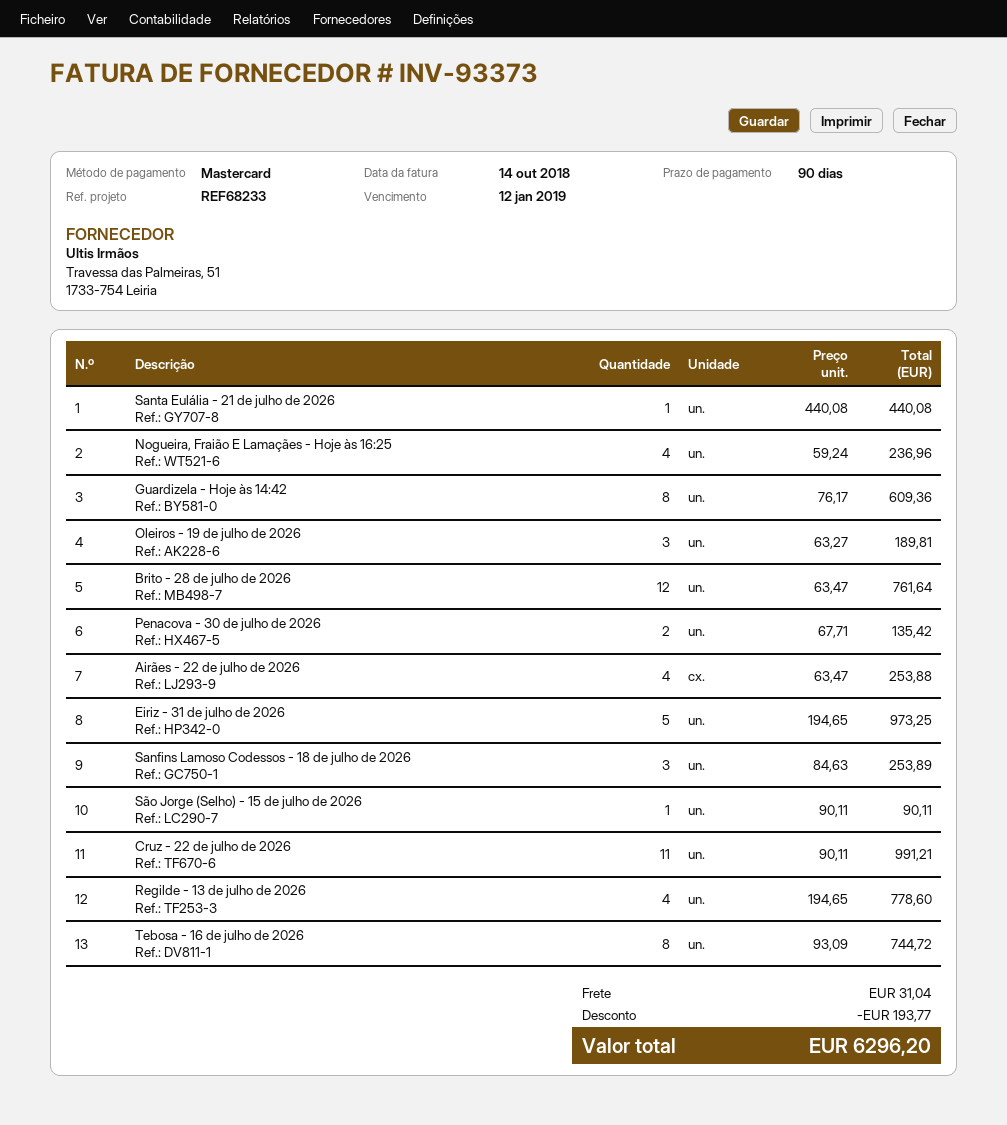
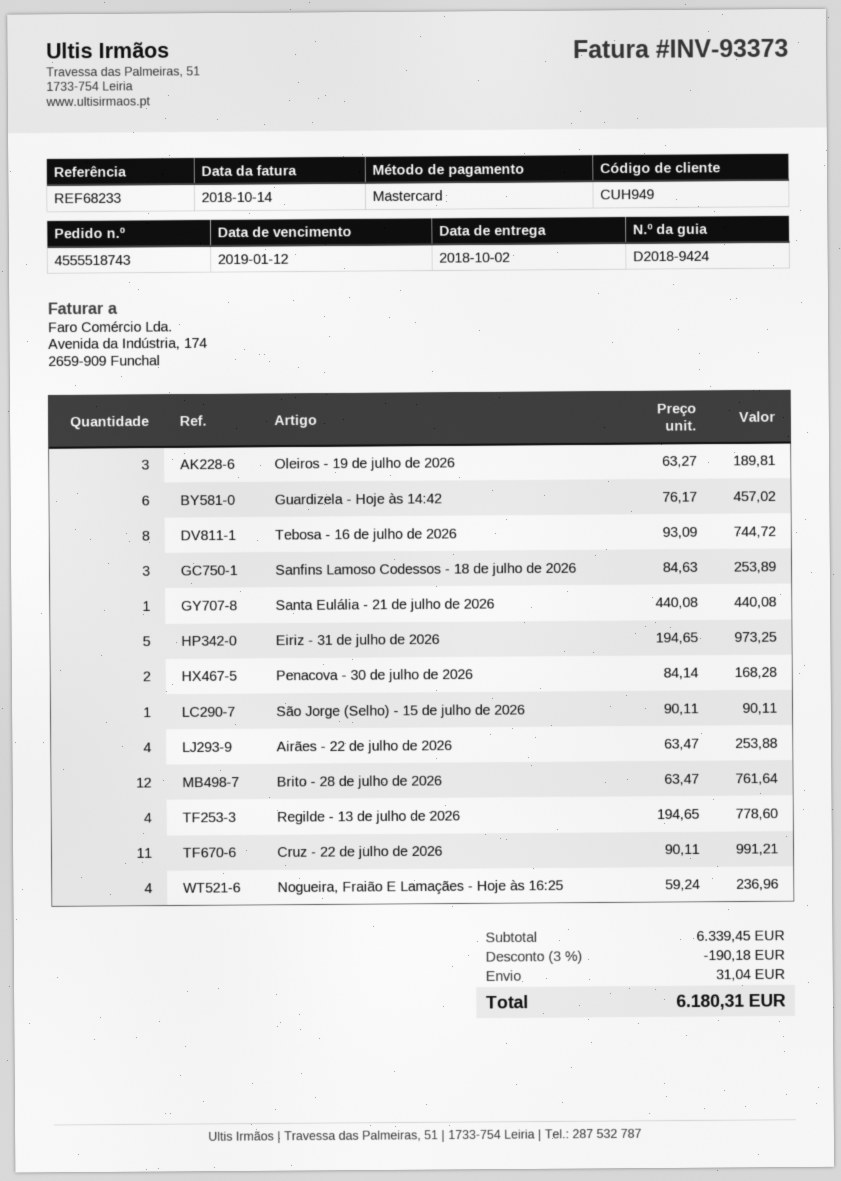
Guardizela - Hoje às 14:42: 8 x 76.17 = 609.36 -> 6 x 76.17 = 457.02
Penacova - 30 de julho de 2026: 2 x 67.71 = 135.42 -> 2 x 84.14 = 168.28
discount: 193.77 -> 190.18
total: 6296.20 -> 6180.31

